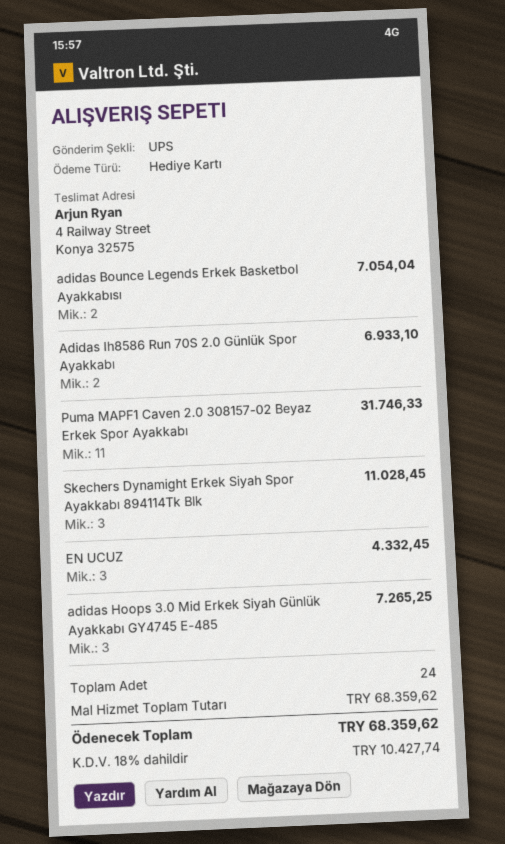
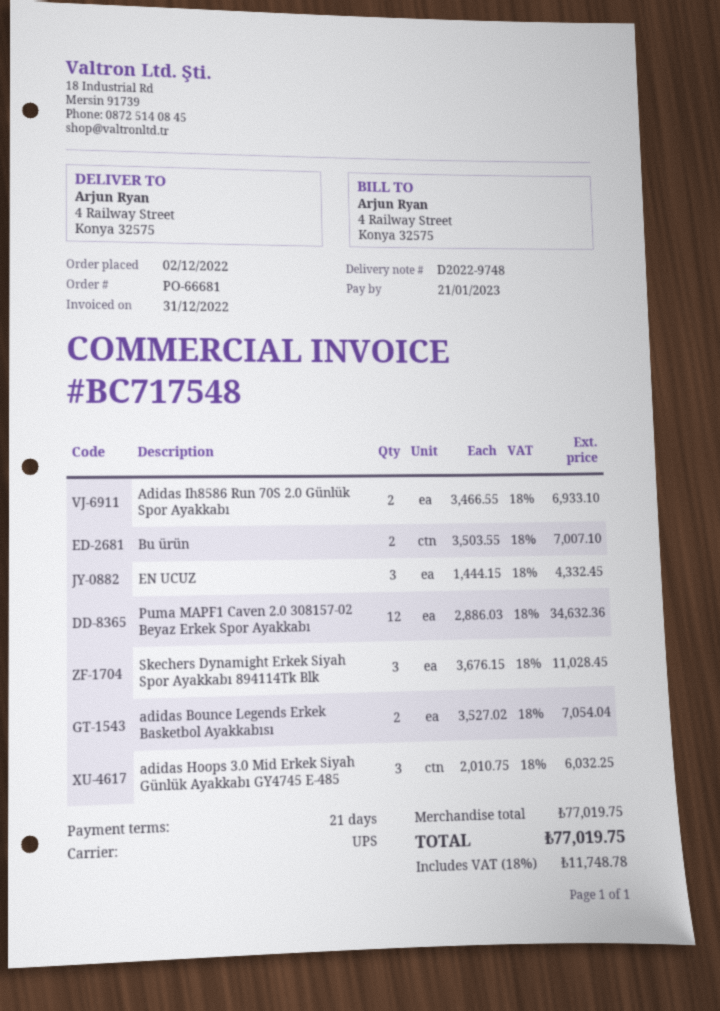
Puma MAPF1 Caven 2.0 308157-02 Beyaz Erkek Spor Ayakkabı: 11 for 31746.33 -> 12 for 34632.36
adidas Hoops 3.0 Mid Erkek Siyah Günlük Ayakkabı GY4745 E-485: 3 for 7265.25 -> 3 for 6032.25
Bu ürün: none -> 2 for 7007.10
subtotal: 68359.62 -> 77019.75
tax: 18% = 10427.74 -> 18% = 11748.78
total: 68359.62 -> 77019.75

